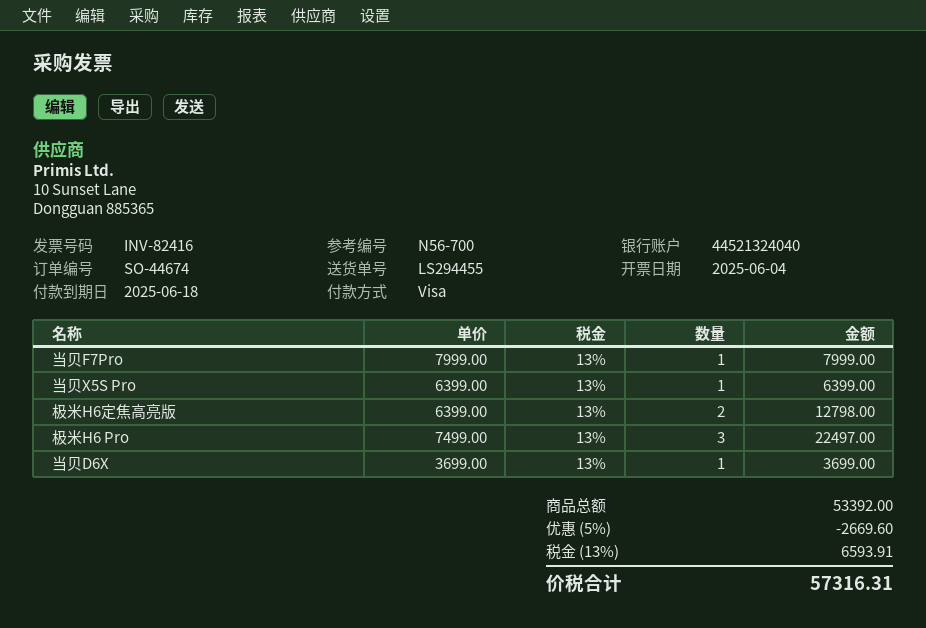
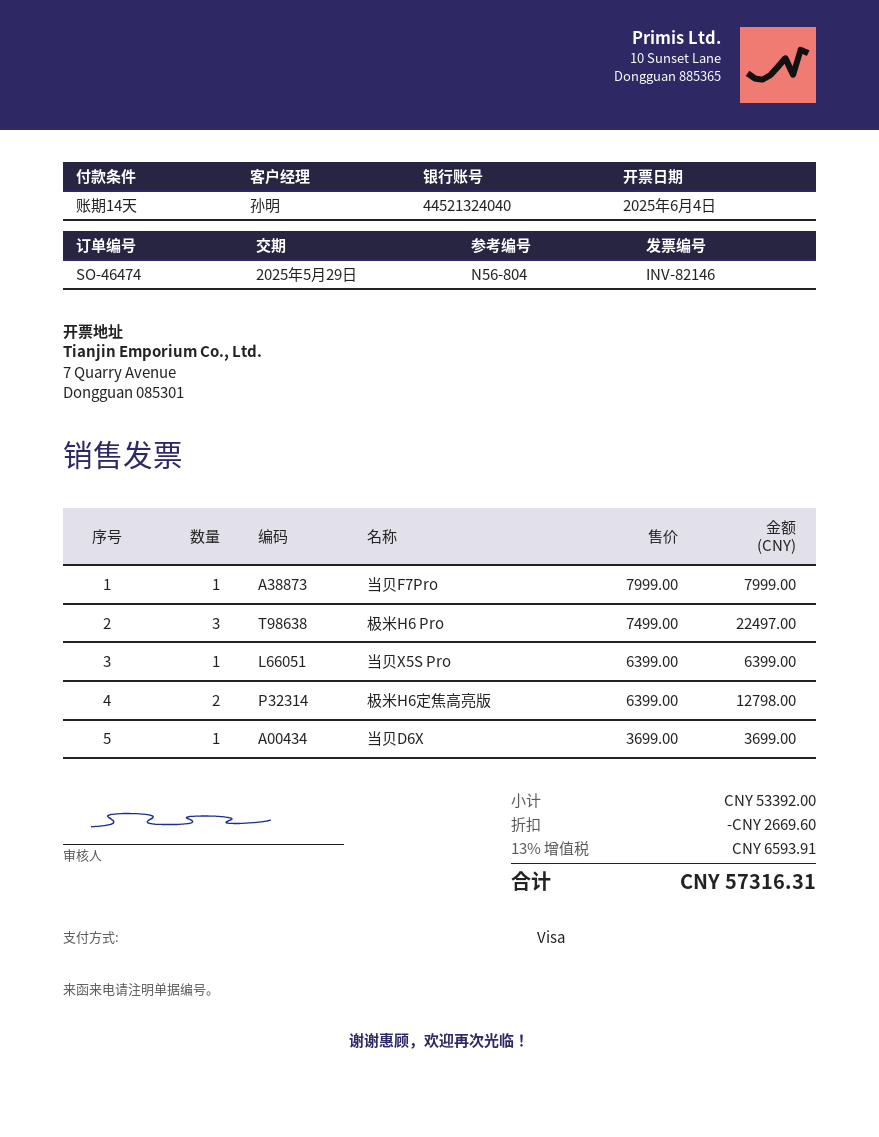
order number: SO-44674 -> SO-46474
invoice number: INV-82416 -> INV-82146
reference: N56-700 -> N56-804

